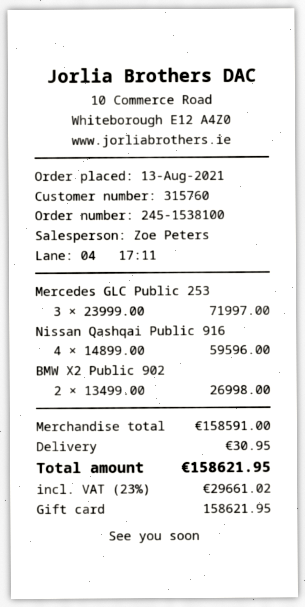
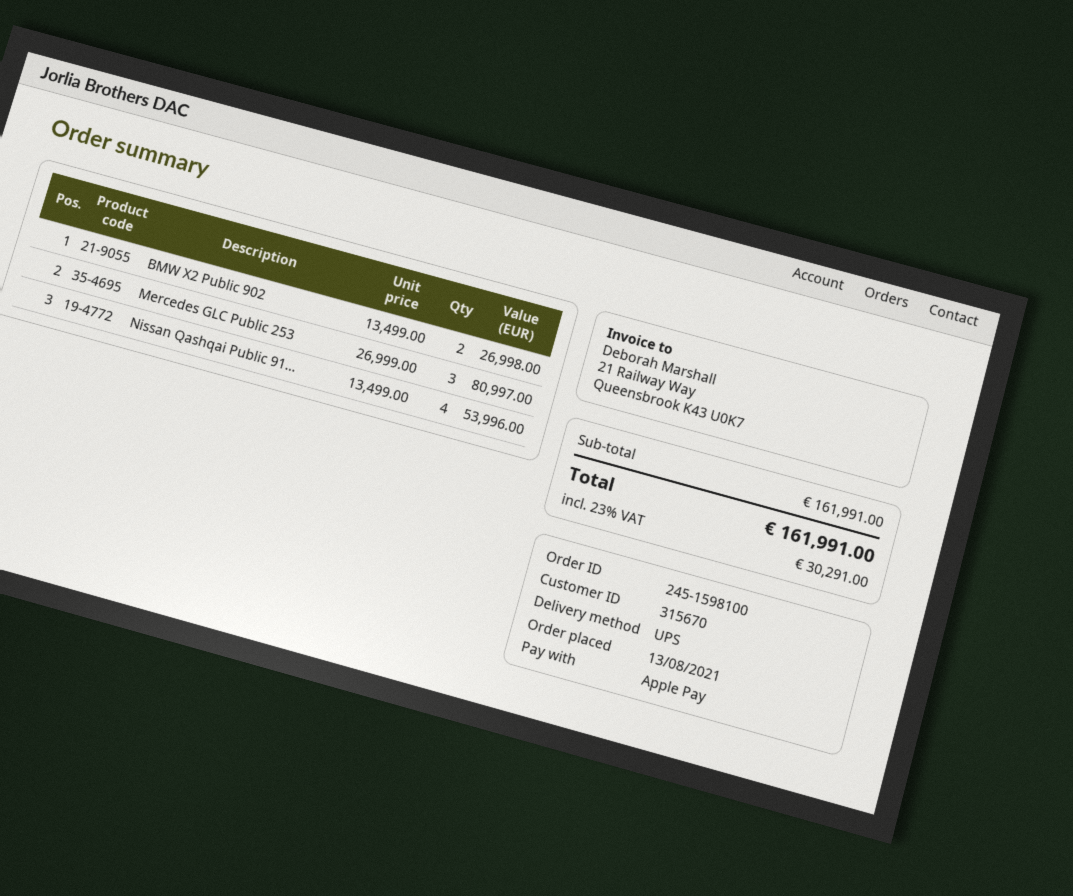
order number: 245-1538100 -> 245-1598100
customer number: 315760 -> 315670
payment method: gift card -> Apple Pay
Mercedes GLC Public 253: 3 x 23999.00 = 71997.00 -> 3 x 26999.00 = 80997.00
Nissan Qashqai Public 916: 4 x 14899.00 = 59596.00 -> 4 x 13499.00 = 53996.00
subtotal: 158591.00 -> 161991.00
shipping: 30.95 -> none
tax: 23% = 29661.02 -> 23% = 30291.00
total: 158621.95 -> 161991.00

